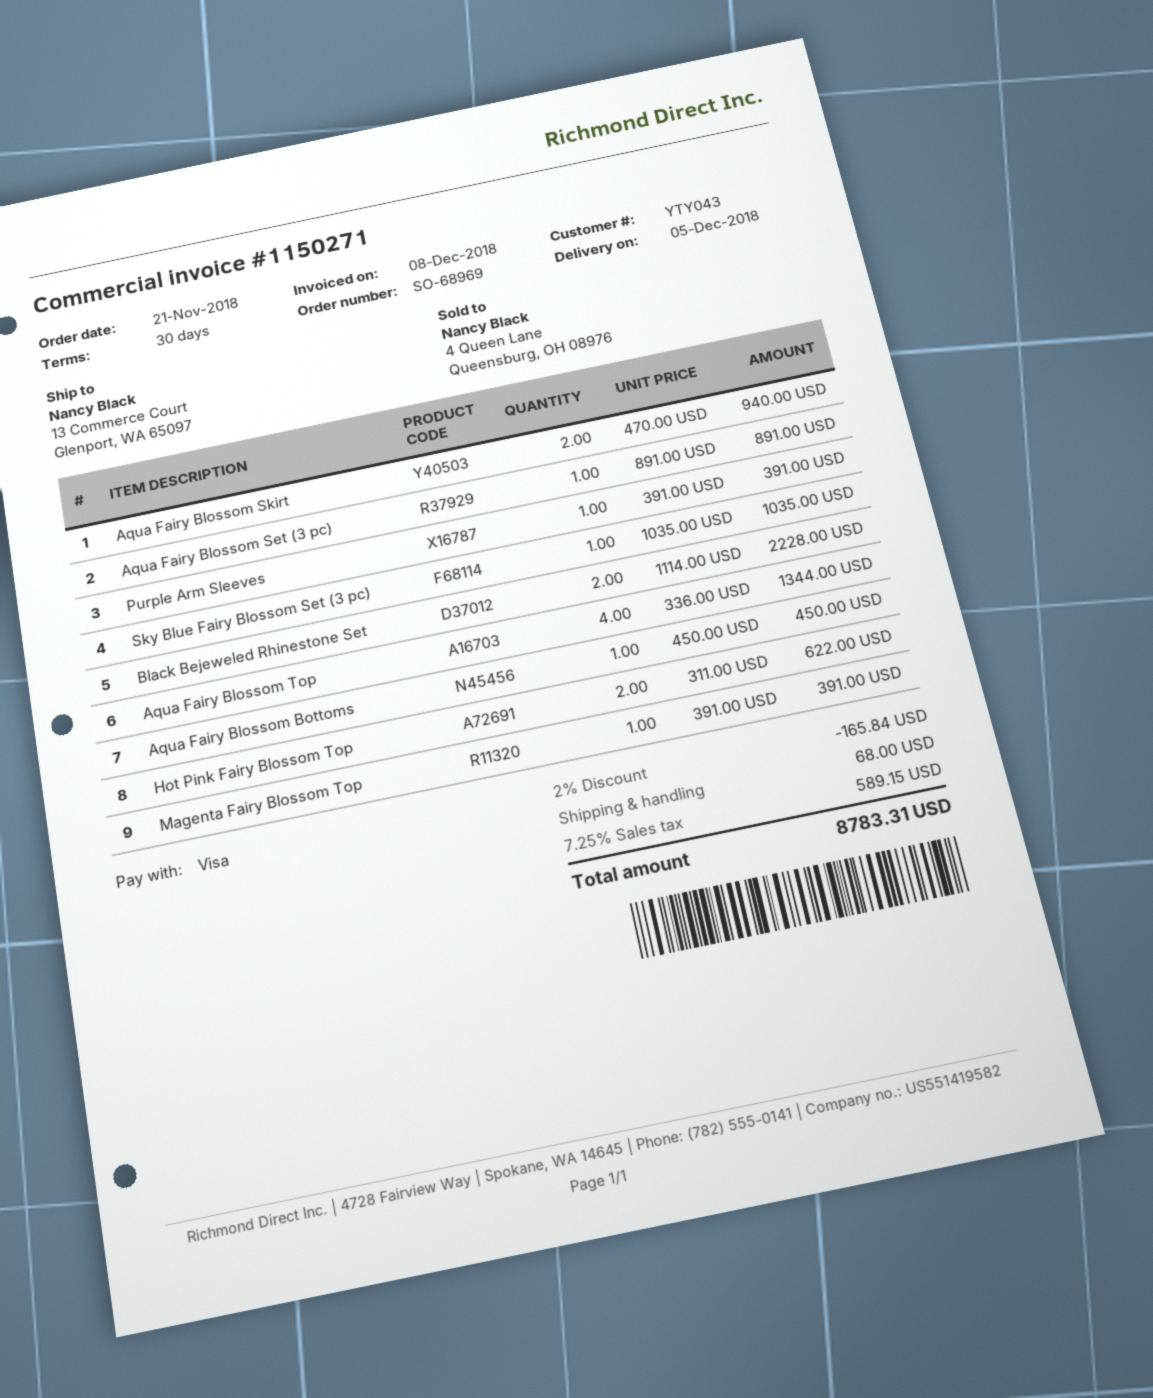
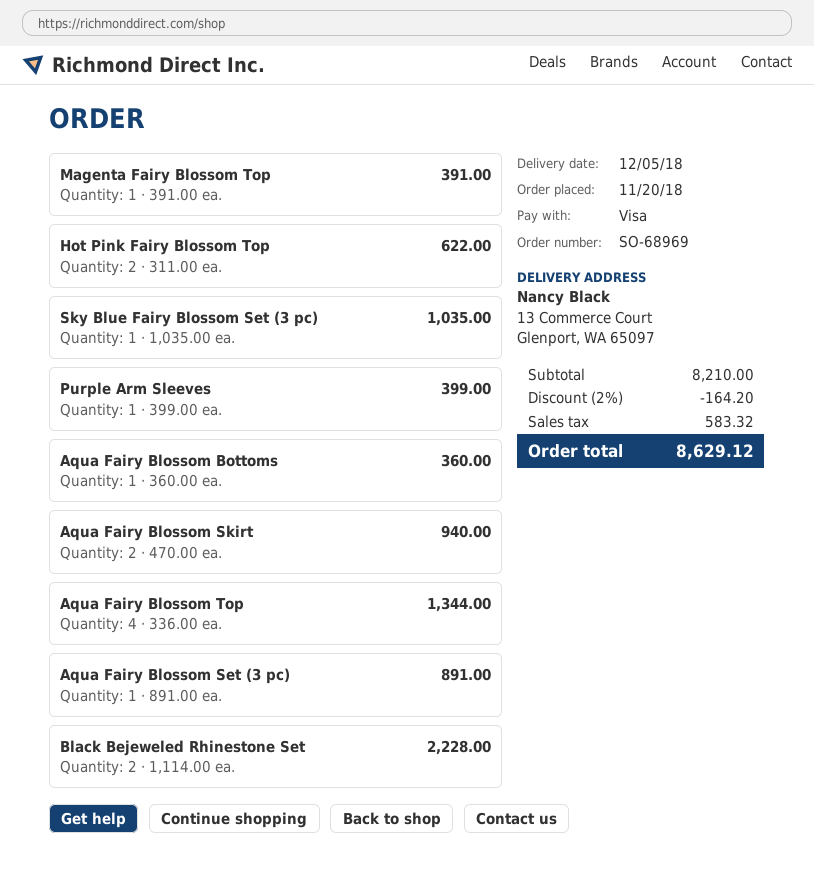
order date: 2018-11-21 -> 2018-11-20
Purple Arm Sleeves: 1 x 391.00 = 391.00 -> 1 x 399.00 = 399.00
Aqua Fairy Blossom Bottoms: 1 x 450.00 = 450.00 -> 1 x 360.00 = 360.00
discount: 2% = 165.84 -> 2% = 164.20
shipping: 68.00 -> none
tax: 589.15 -> 583.32
total: 8783.31 -> 8629.12

